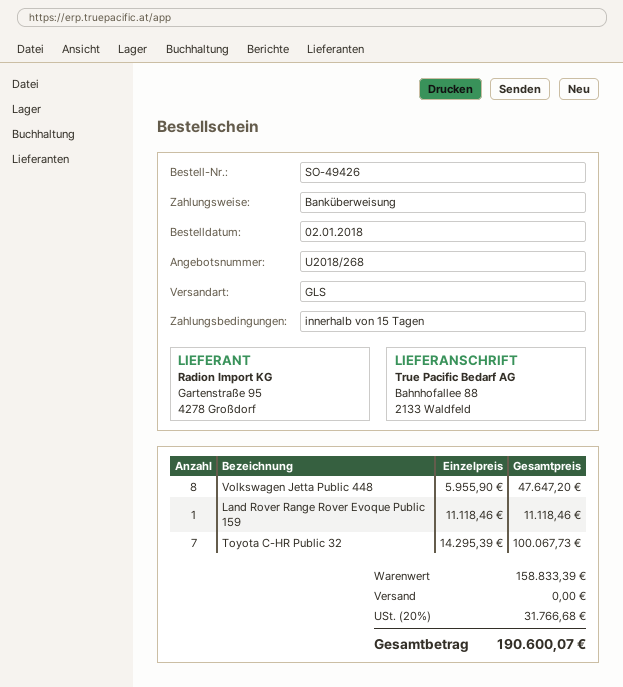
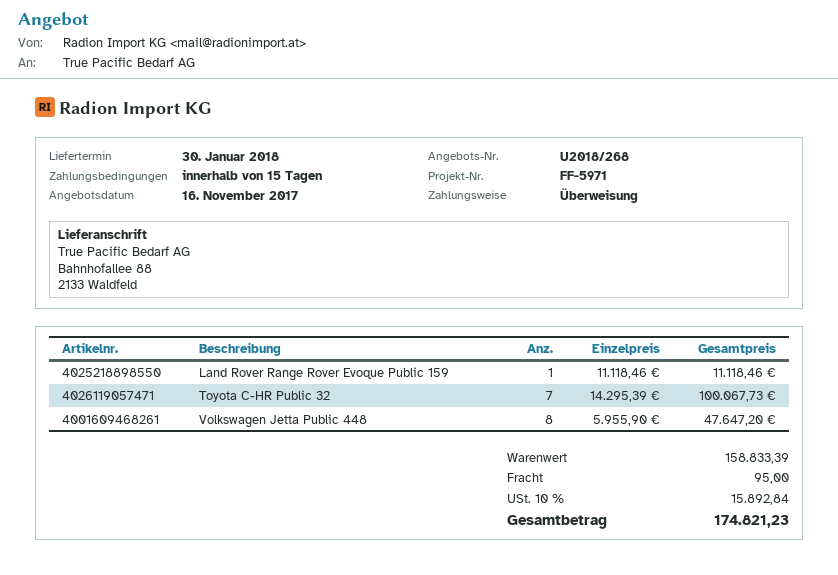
shipping: 0.00 -> 95.00
tax: 20% = 31766.68 -> 10% = 15892.84
total: 190600.07 -> 174821.23

